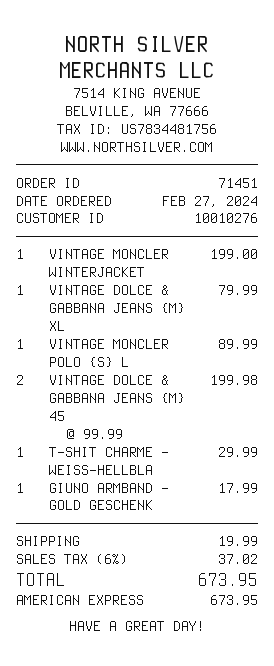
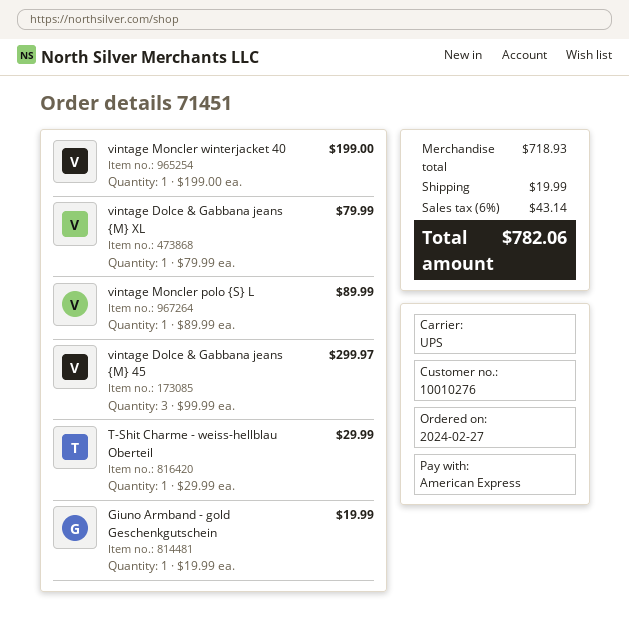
VINTAGE DOLCE & GABBANA JEANS {M} 45: 2 x 99.99 = 199.98 -> 3 x 99.99 = 299.97
GIUNO ARMBAND - GOLD GESCHENK: 1 x 17.99 = 17.99 -> 1 x 19.99 = 19.99
tax: 6% = 37.02 -> 6% = 43.14
total: 673.95 -> 782.06

